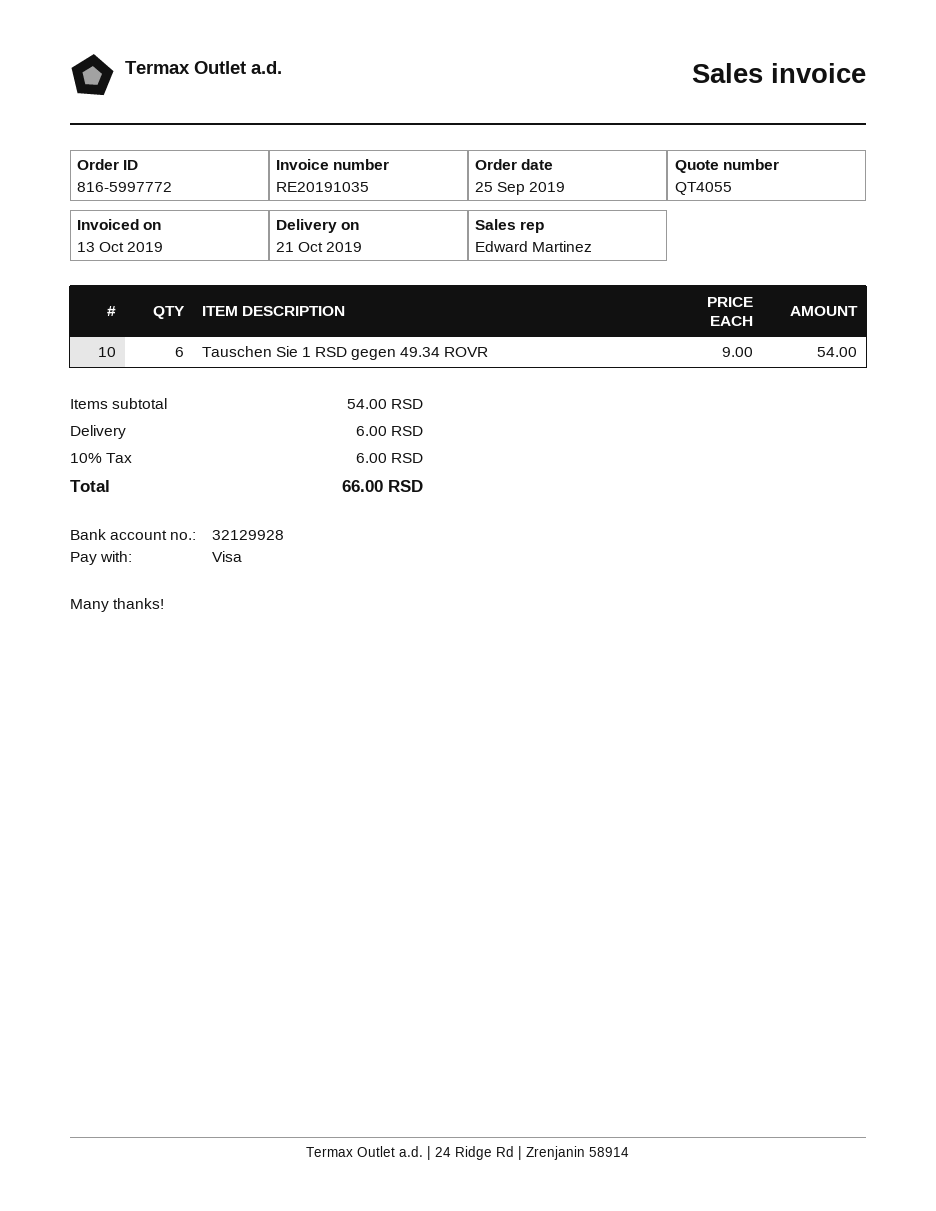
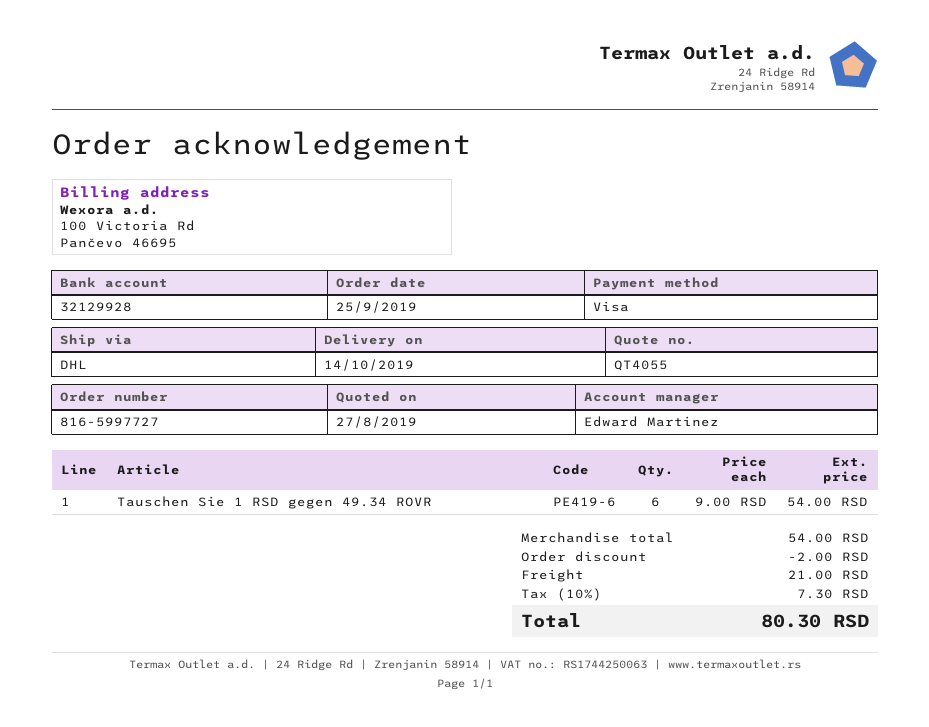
order number: 816-5997772 -> 816-5997727
delivery date: 2019-10-21 -> 2019-10-14
discount: none -> 2.00
shipping: 6.00 -> 21.00
tax: 10% = 6.00 -> 10% = 7.30
total: 66.00 -> 80.30

